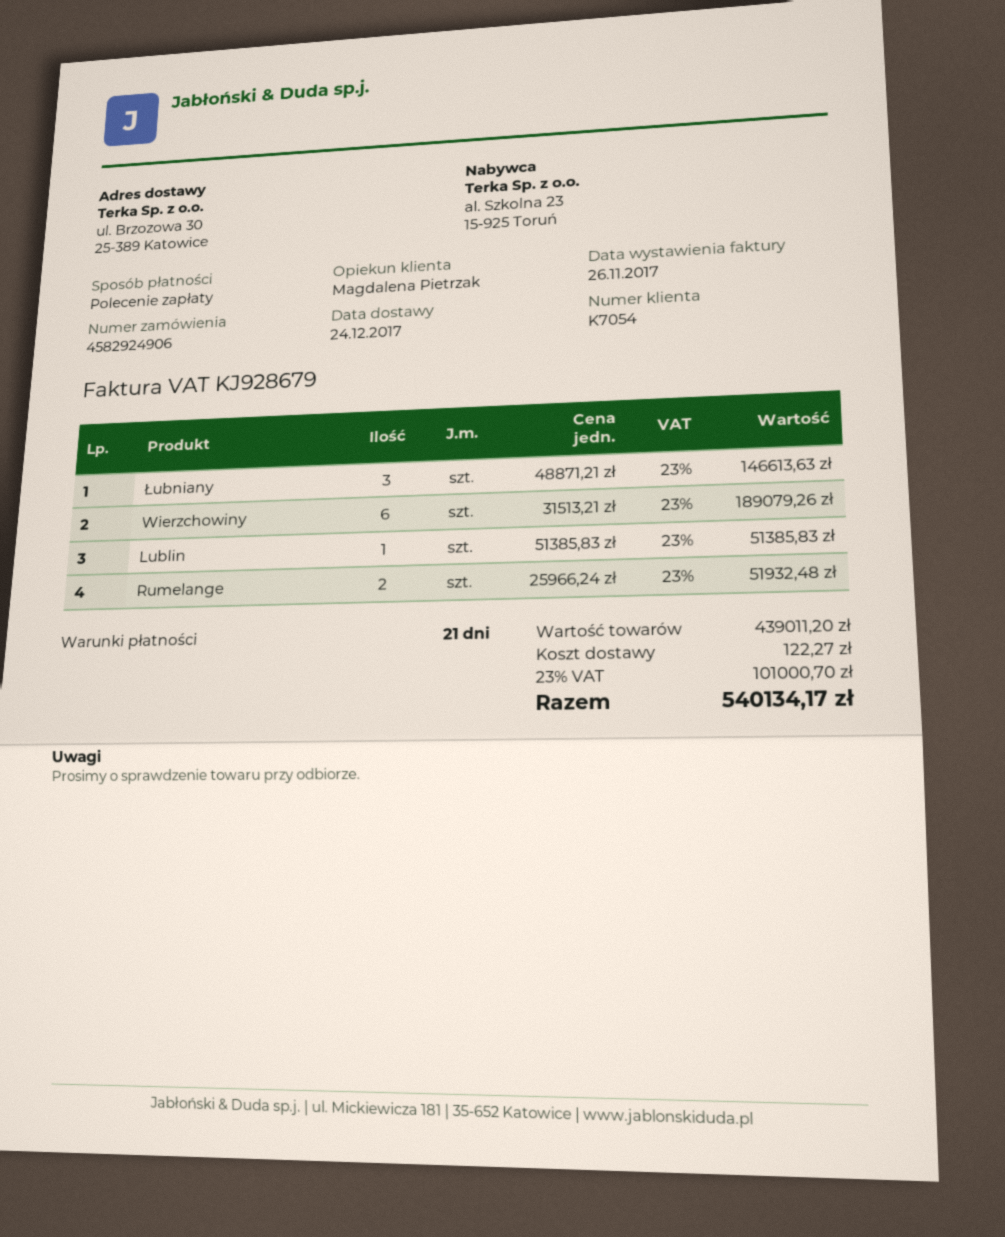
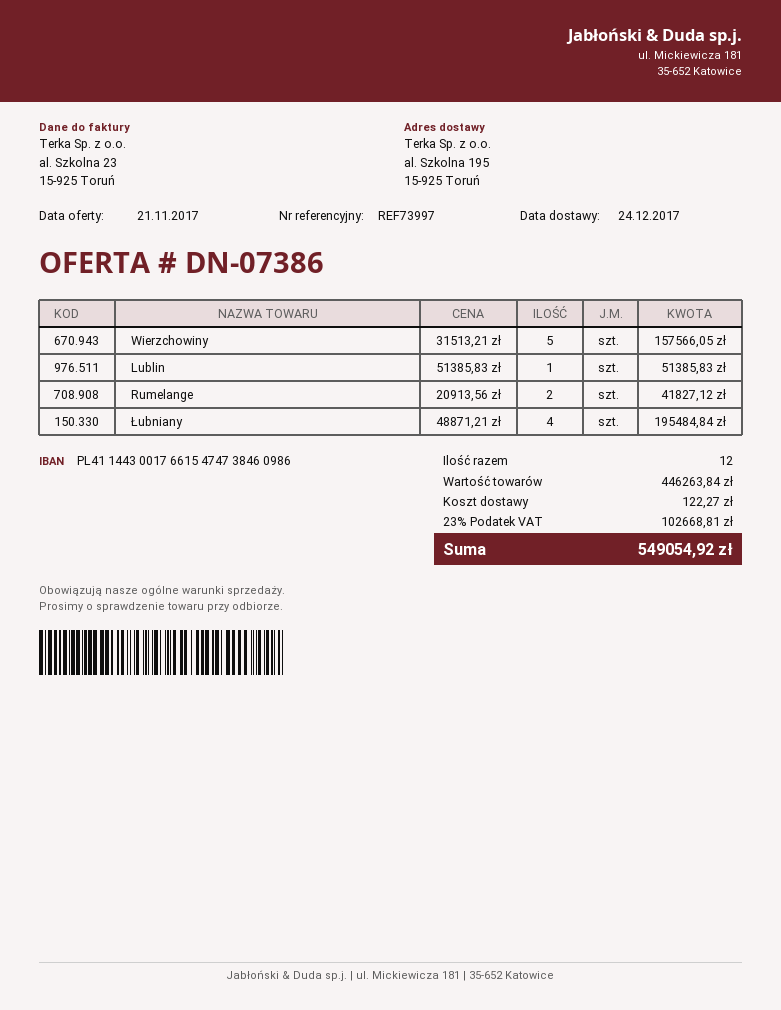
ship to: ul. Brzozowa 30, 25-389 Katowice -> al. Szkolna 195, 15-925 Toruń
Łubniany: 3 x 48871.21 = 146613.63 -> 4 x 48871.21 = 195484.84
Wierzchowiny: 6 x 31513.21 = 189079.26 -> 5 x 31513.21 = 157566.05
Rumelange: 2 x 25966.24 = 51932.48 -> 2 x 20913.56 = 41827.12
subtotal: 439011.20 -> 446263.84
tax: 23% = 101000.70 -> 23% = 102668.81
total: 540134.17 -> 549054.92

